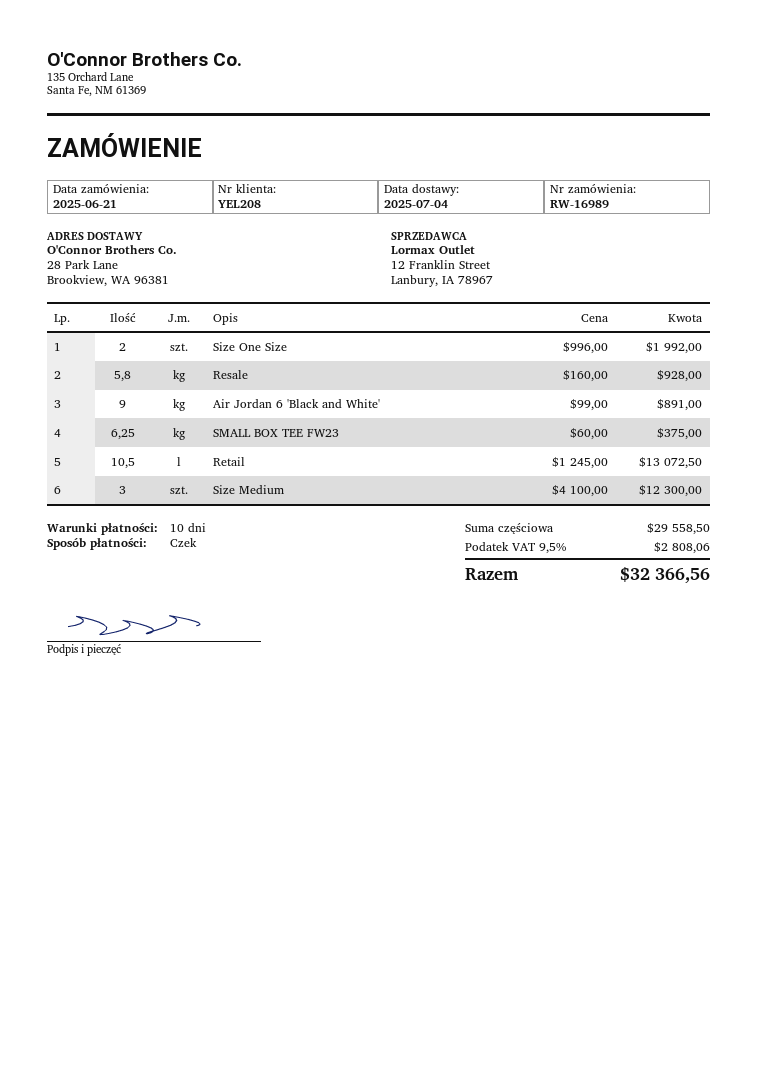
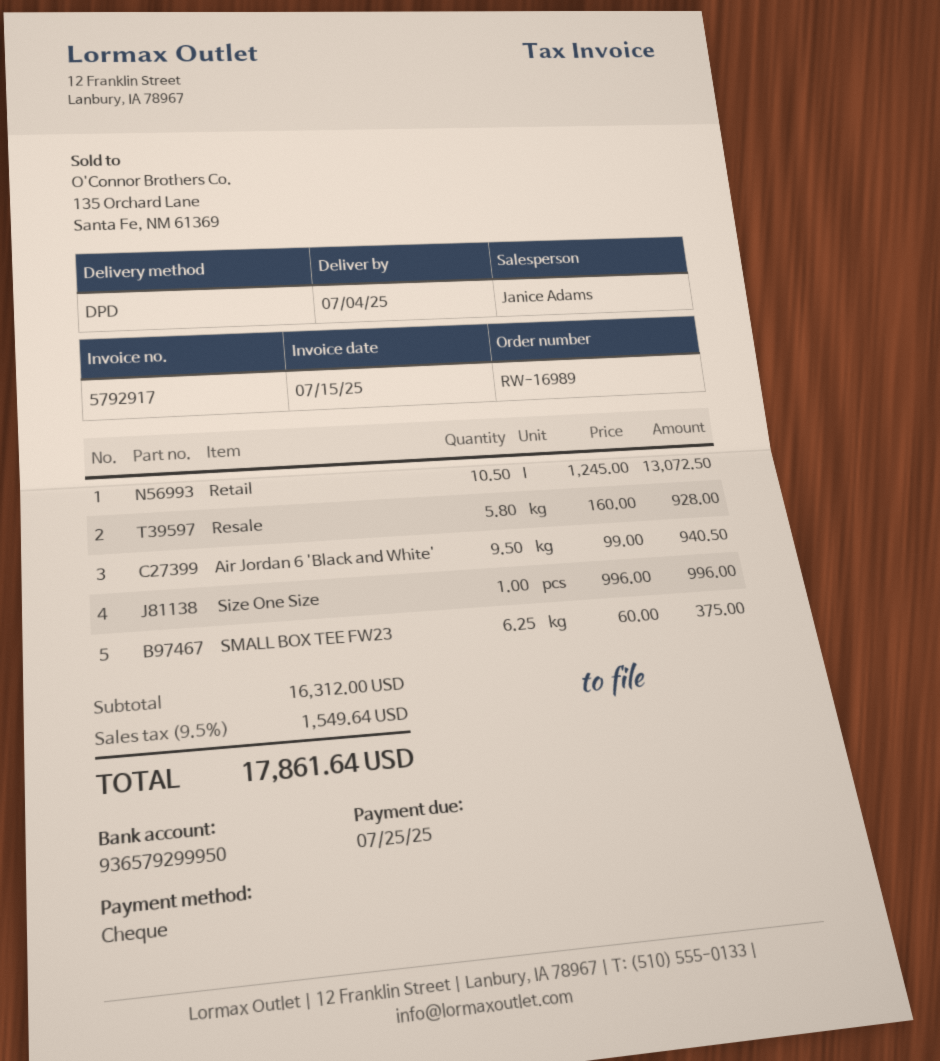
Size One Size: 2 x 996.00 = 1992.00 -> 1 x 996.00 = 996.00
Air Jordan 6 'Black and White': 9 x 99.00 = 891.00 -> 9.5 x 99.00 = 940.50
Size Medium: 3 x 4100.00 = 12300.00 -> none
subtotal: 29558.50 -> 16312.00
tax: 9.5% = 2808.06 -> 9.5% = 1549.64
total: 32366.56 -> 17861.64

